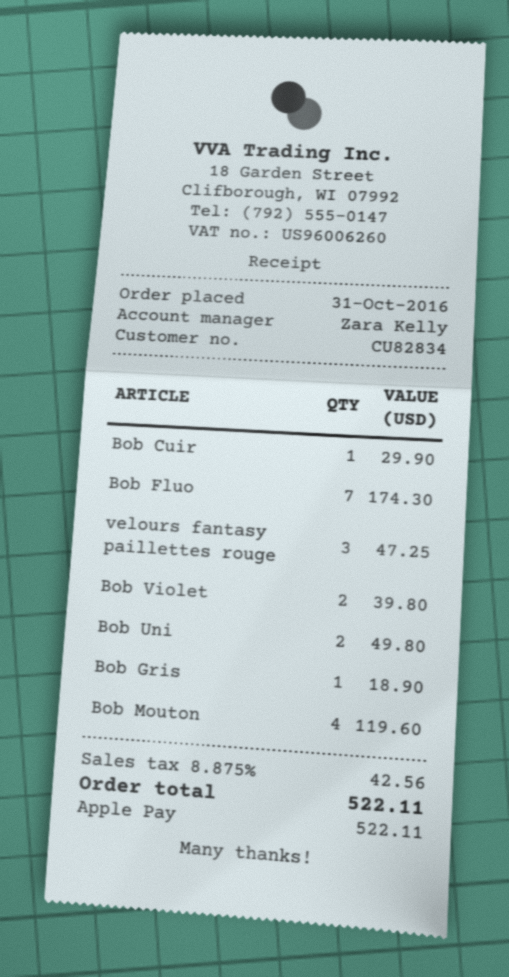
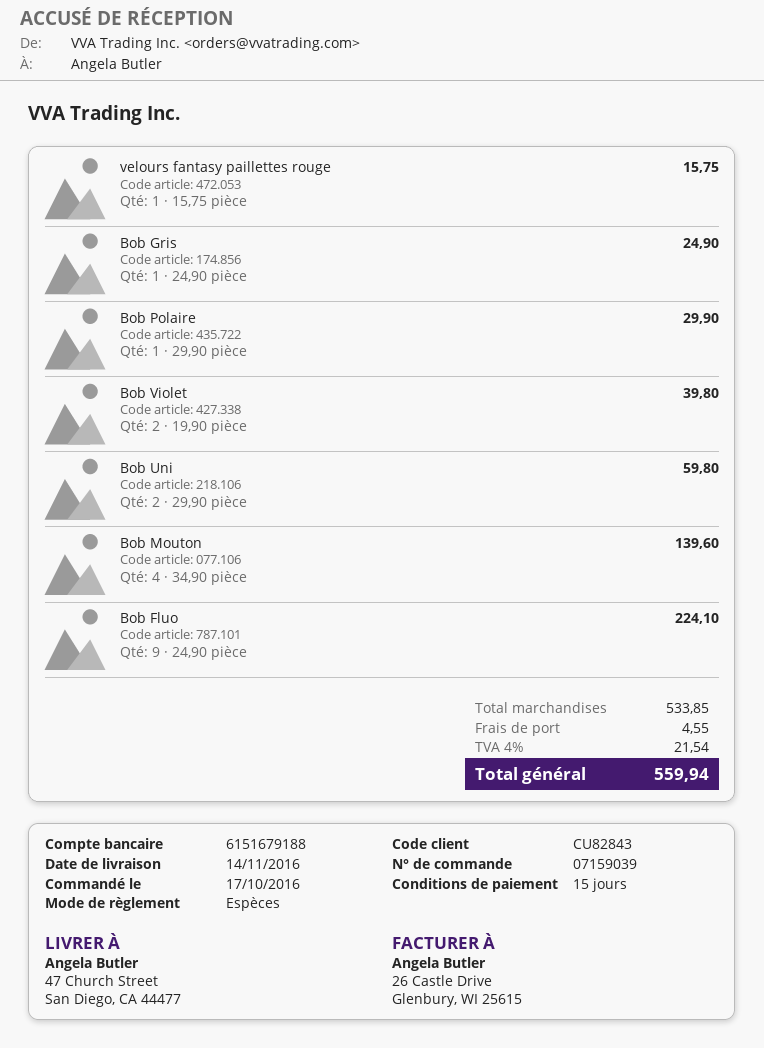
order date: 2016-10-31 -> 2016-10-17
customer number: CU82834 -> CU82843
payment method: Apple Pay -> cash
Bob Cuir: 1 for 29.90 -> none
Bob Fluo: 7 for 174.30 -> 9 for 224.10
velours fantasy paillettes rouge: 3 for 47.25 -> 1 for 15.75
Bob Uni: 2 for 49.80 -> 2 for 59.80
Bob Gris: 1 for 18.90 -> 1 for 24.90
Bob Mouton: 4 for 119.60 -> 4 for 139.60
Bob Polaire: none -> 1 for 29.90
shipping: none -> 4.55
tax: 8.875% = 42.56 -> 4% = 21.54
total: 522.11 -> 559.94

